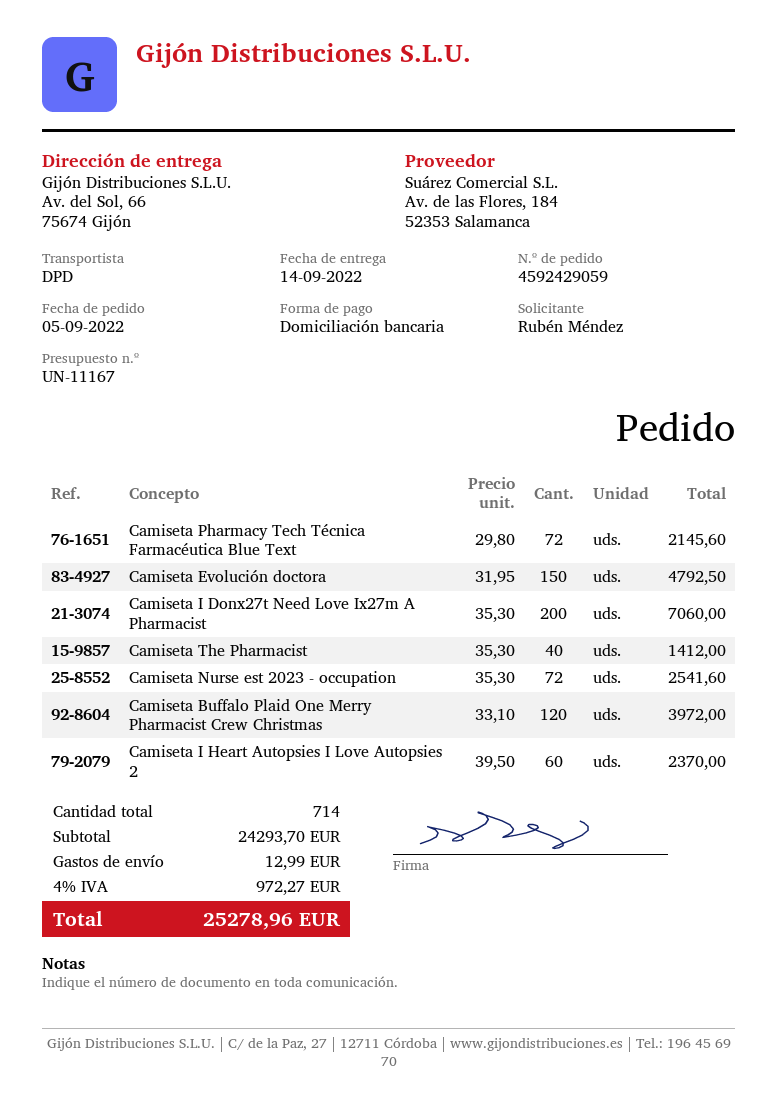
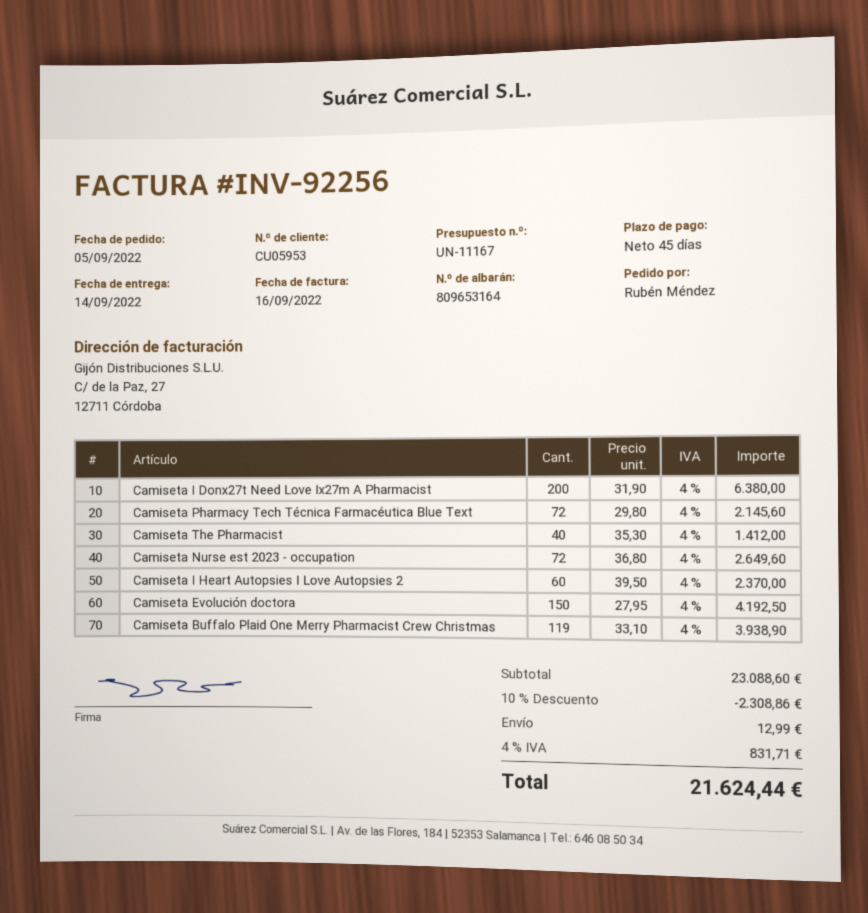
Camiseta Evolución doctora: 150 x 31.95 = 4792.50 -> 150 x 27.95 = 4192.50
Camiseta I Donx27t Need Love Ix27m A Pharmacist: 200 x 35.30 = 7060.00 -> 200 x 31.90 = 6380.00
Camiseta Nurse est 2023 - occupation: 72 x 35.30 = 2541.60 -> 72 x 36.80 = 2649.60
Camiseta Buffalo Plaid One Merry Pharmacist Crew Christmas: 120 x 33.10 = 3972.00 -> 119 x 33.10 = 3938.90
subtotal: 24293.70 -> 23088.60
discount: none -> 10% = 2308.86
tax: 4% = 972.27 -> 4% = 831.71
total: 25278.96 -> 21624.44

